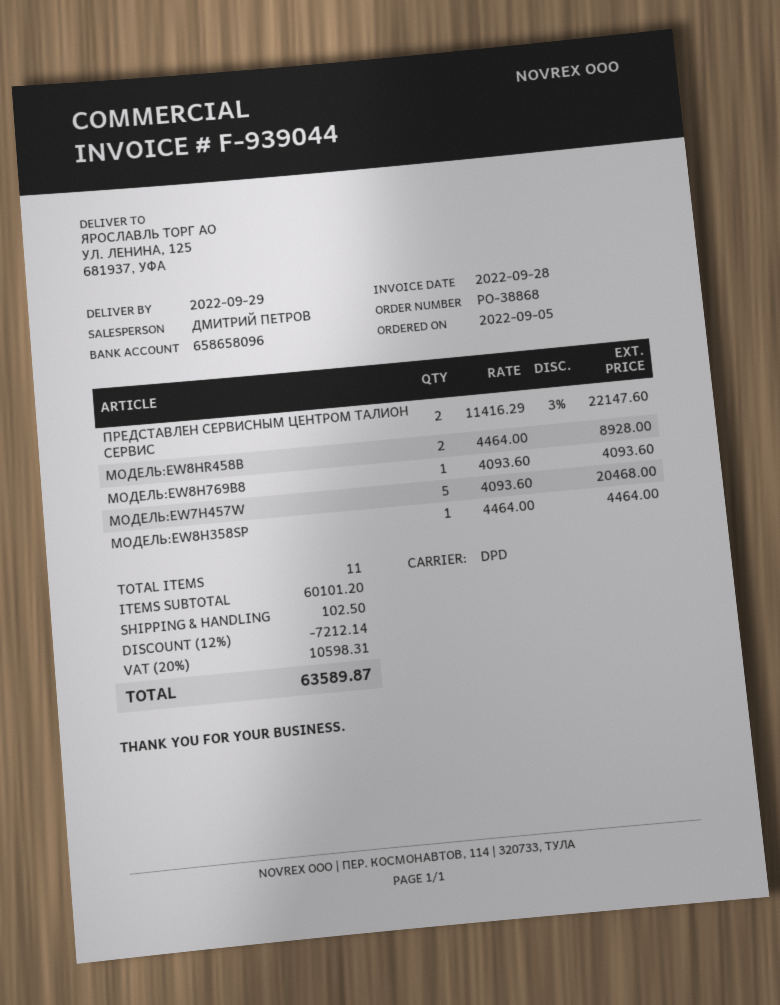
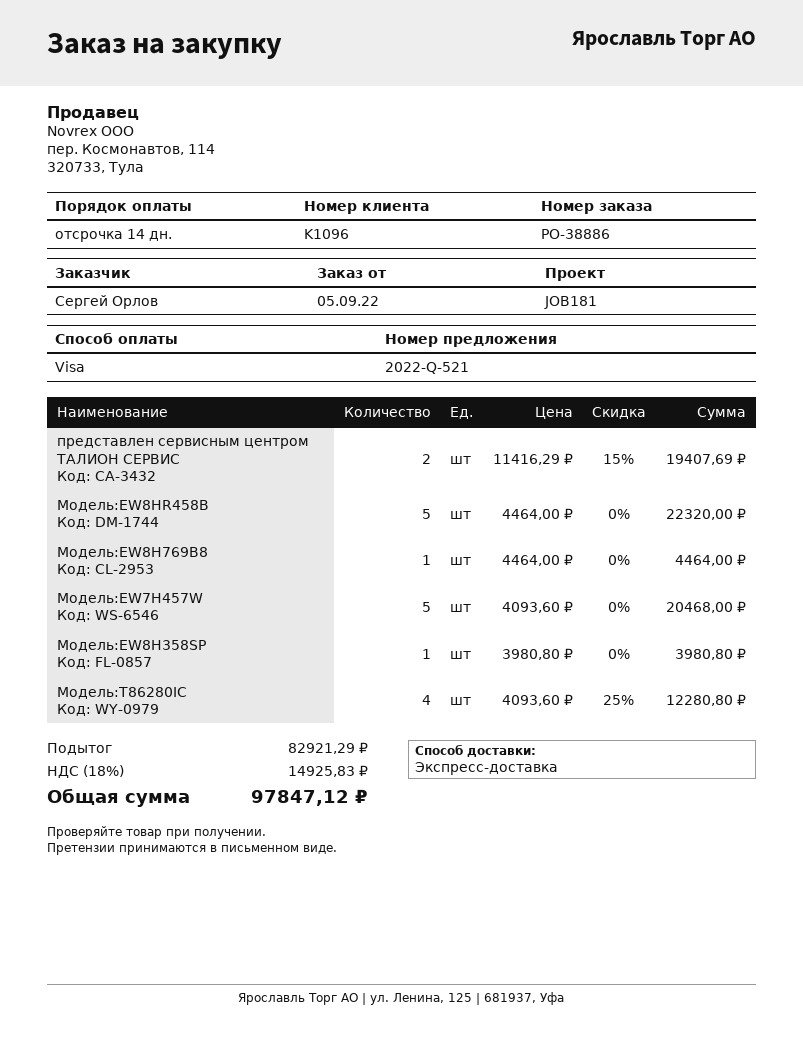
order number: PO-38868 -> PO-38886
shipping method: DPD -> express
ПРЕДСТАВЛЕН СЕРВИСНЫМ ЦЕНТРОМ ТАЛИОН СЕРВИС: 2 x 11416.29 - 3% = 22147.60 -> 2 x 11416.29 - 15% = 19407.69
МОДЕЛЬ:EW8HR458B: 2 x 4464.00 = 8928.00 -> 5 x 4464.00 = 22320.00
МОДЕЛЬ:EW8H769B8: 1 x 4093.60 = 4093.60 -> 1 x 4464.00 = 4464.00
МОДЕЛЬ:EW8H358SP: 1 x 4464.00 = 4464.00 -> 1 x 3980.80 = 3980.80
Модель:T86280IC: none -> 4 x 4093.60 - 25% = 12280.80
subtotal: 60101.20 -> 82921.29
discount: 12% = 7212.14 -> none
shipping: 102.50 -> none
tax: 20% = 10598.31 -> 18% = 14925.83
total: 63589.87 -> 97847.12

